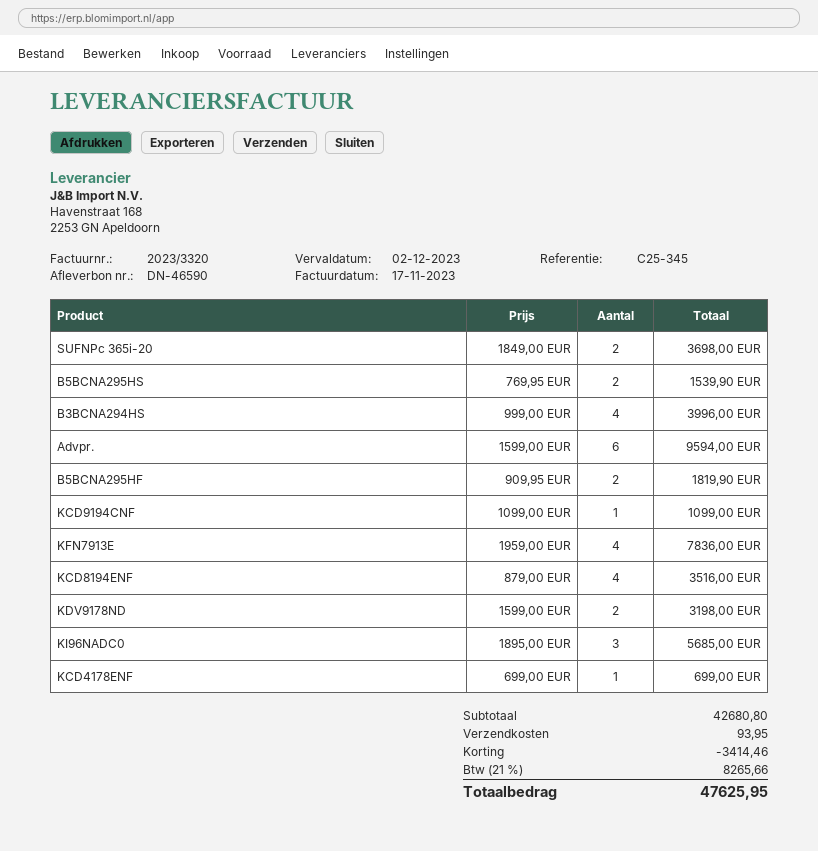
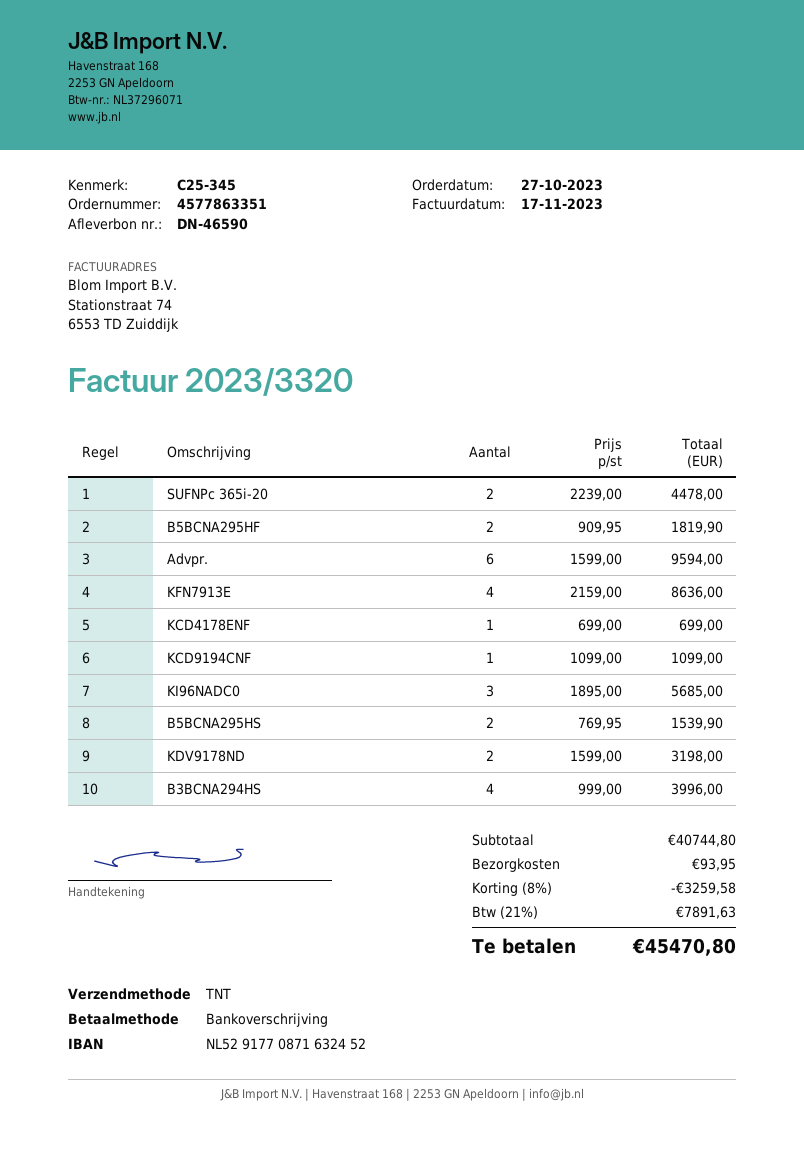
SUFNPc 365i-20: 2 x 1849.00 = 3698.00 -> 2 x 2239.00 = 4478.00
KFN7913E: 4 x 1959.00 = 7836.00 -> 4 x 2159.00 = 8636.00
KCD8194ENF: 4 x 879.00 = 3516.00 -> none
subtotal: 42680.80 -> 40744.80
discount: 3414.46 -> 3259.58
tax: 21% = 8265.66 -> 21% = 7891.63
total: 47625.95 -> 45470.80

